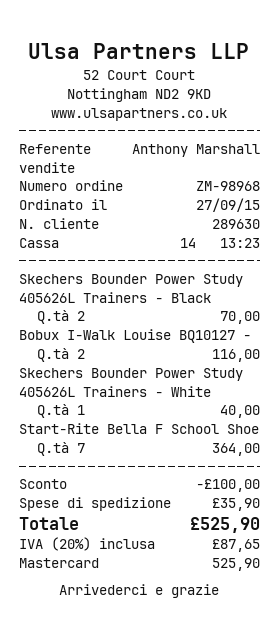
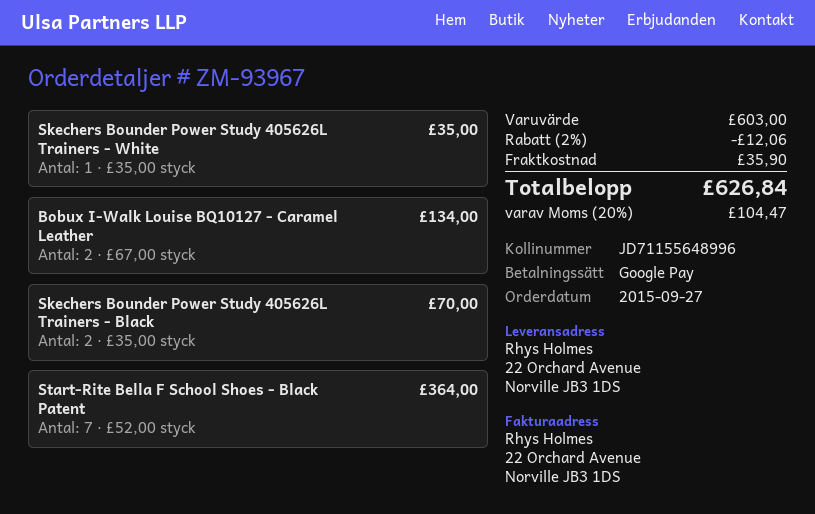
order number: ZM-98968 -> ZM-93967
payment method: Mastercard -> Google Pay
Bobux I-Walk Louise BQ10127 -: 2 for 116.00 -> 2 for 134.00
Skechers Bounder Power Study 405626L Trainers - White: 1 for 40.00 -> 1 for 35.00
discount: 100.00 -> 12.06
tax: 20% = 87.65 -> 20% = 104.47
total: 525.90 -> 626.84

